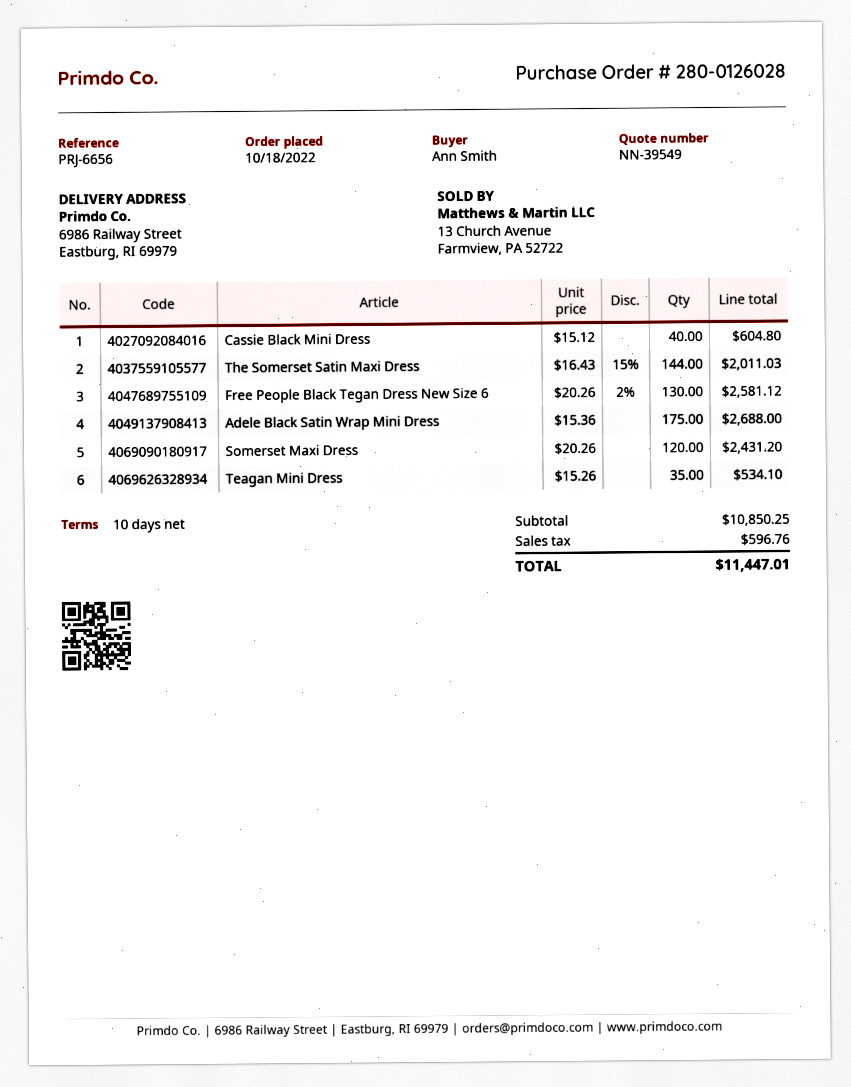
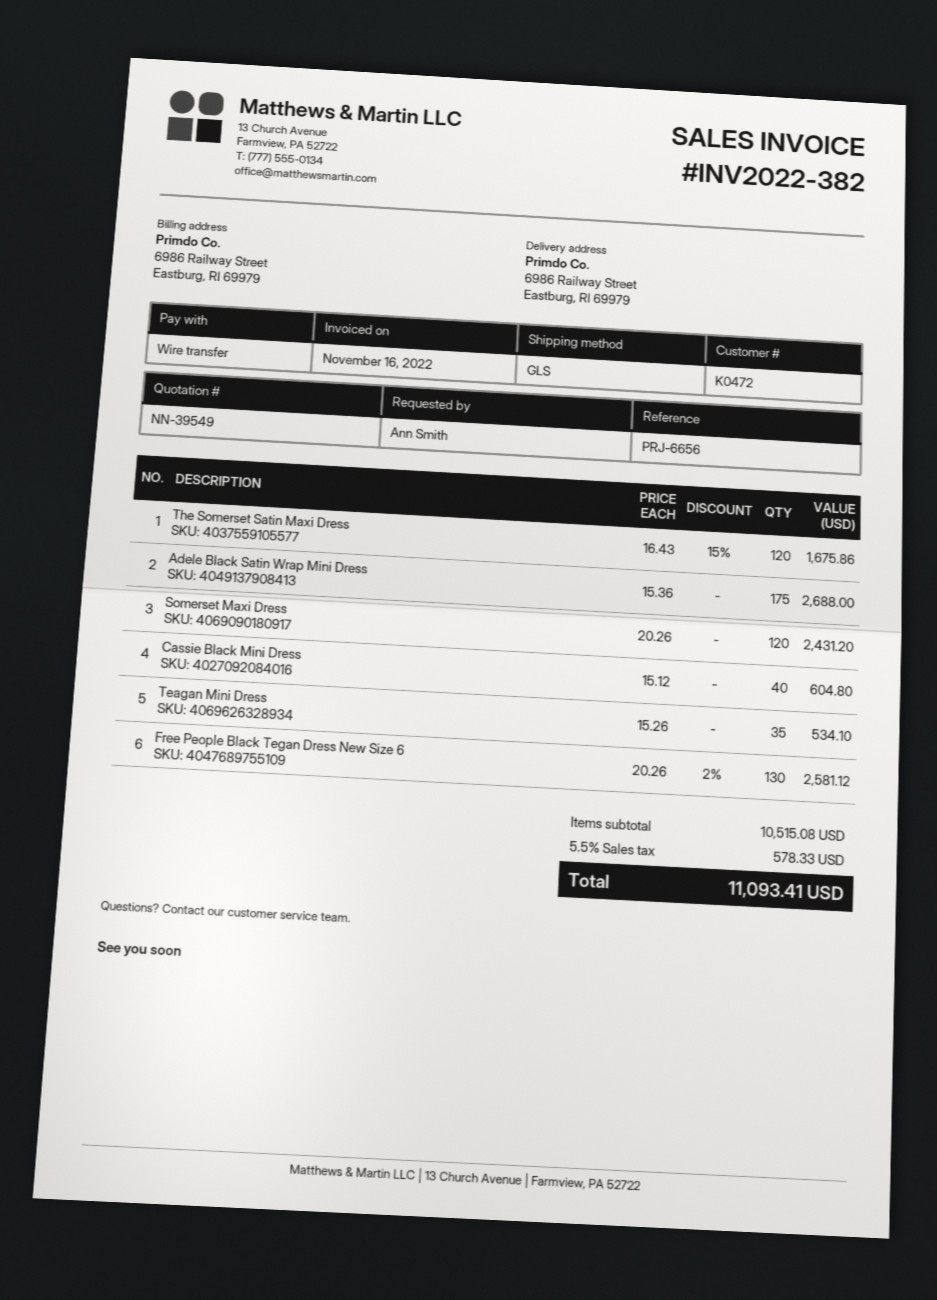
The Somerset Satin Maxi Dress: 144 x 16.43 - 15% = 2011.03 -> 120 x 16.43 - 15% = 1675.86
subtotal: 10850.25 -> 10515.08
tax: 596.76 -> 578.33
total: 11447.01 -> 11093.41

